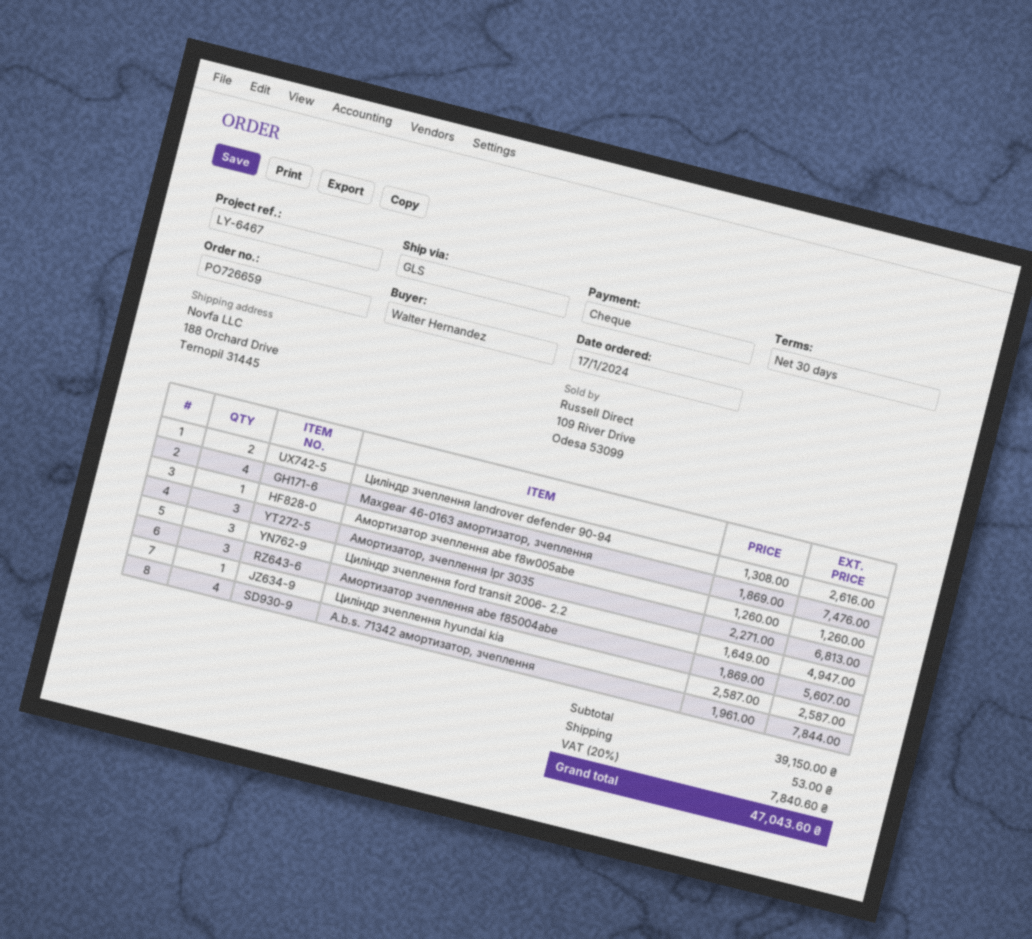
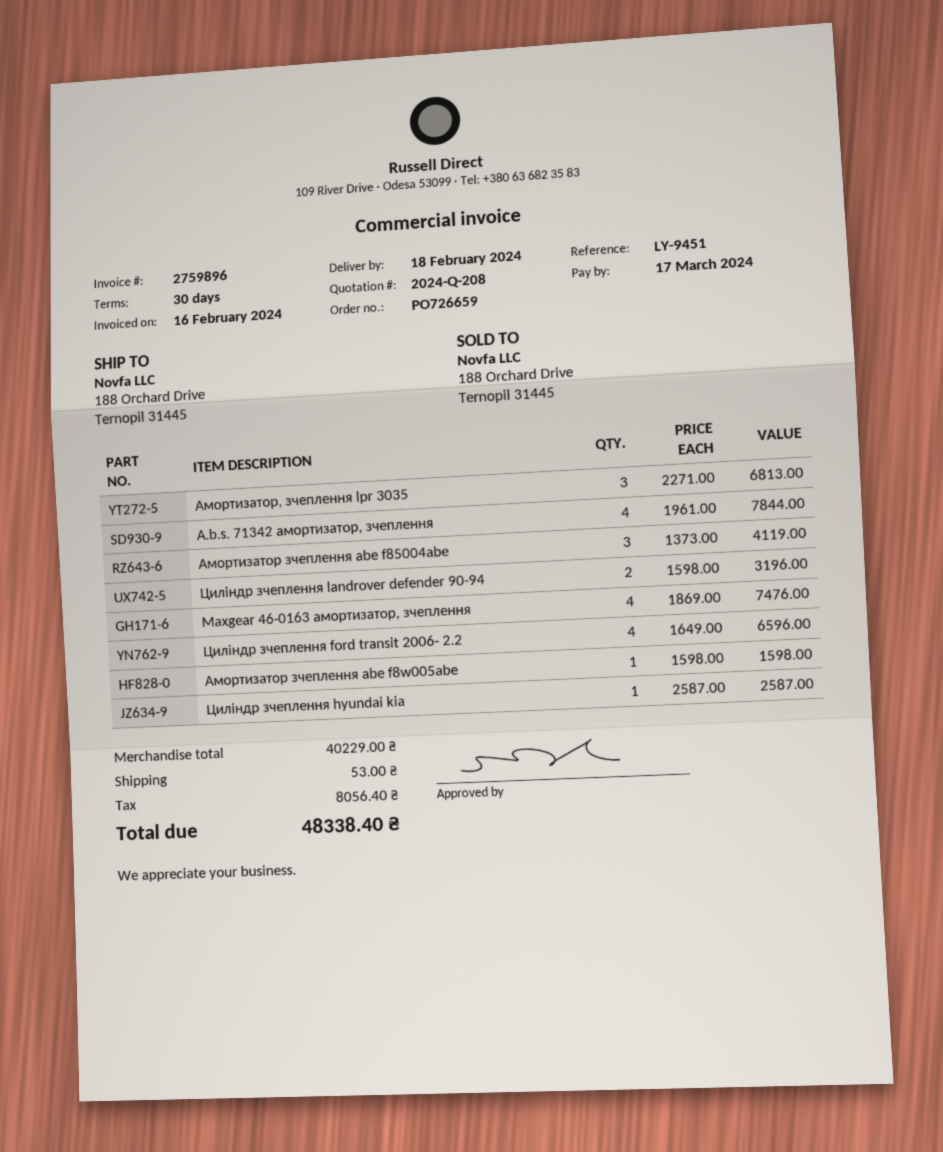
reference: LY-6467 -> LY-9451
Циліндр зчеплення landrover defender 90-94: 2 x 1308.00 = 2616.00 -> 2 x 1598.00 = 3196.00
Амортизатор зчеплення abe f8w005abe: 1 x 1260.00 = 1260.00 -> 1 x 1598.00 = 1598.00
Циліндр зчеплення ford transit 2006- 2.2: 3 x 1649.00 = 4947.00 -> 4 x 1649.00 = 6596.00
Амортизатор зчеплення abe f85004abe: 3 x 1869.00 = 5607.00 -> 3 x 1373.00 = 4119.00
subtotal: 39150.00 -> 40229.00
tax: 7840.60 -> 8056.40
total: 47043.60 -> 48338.40

